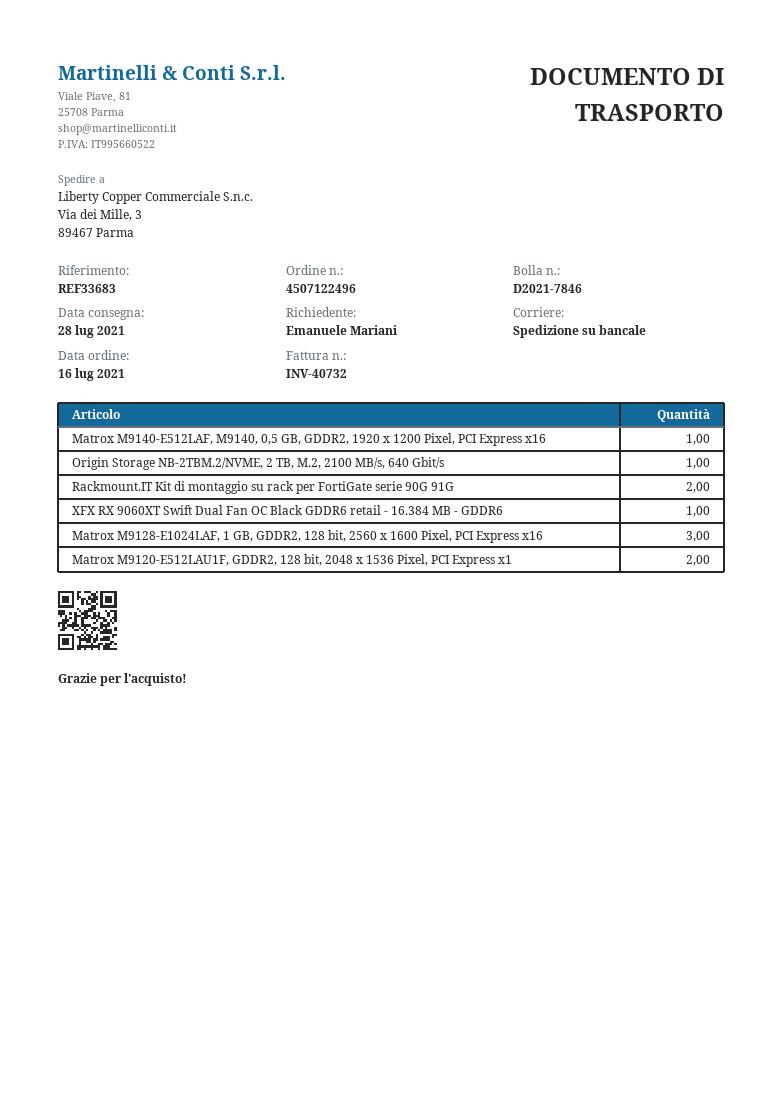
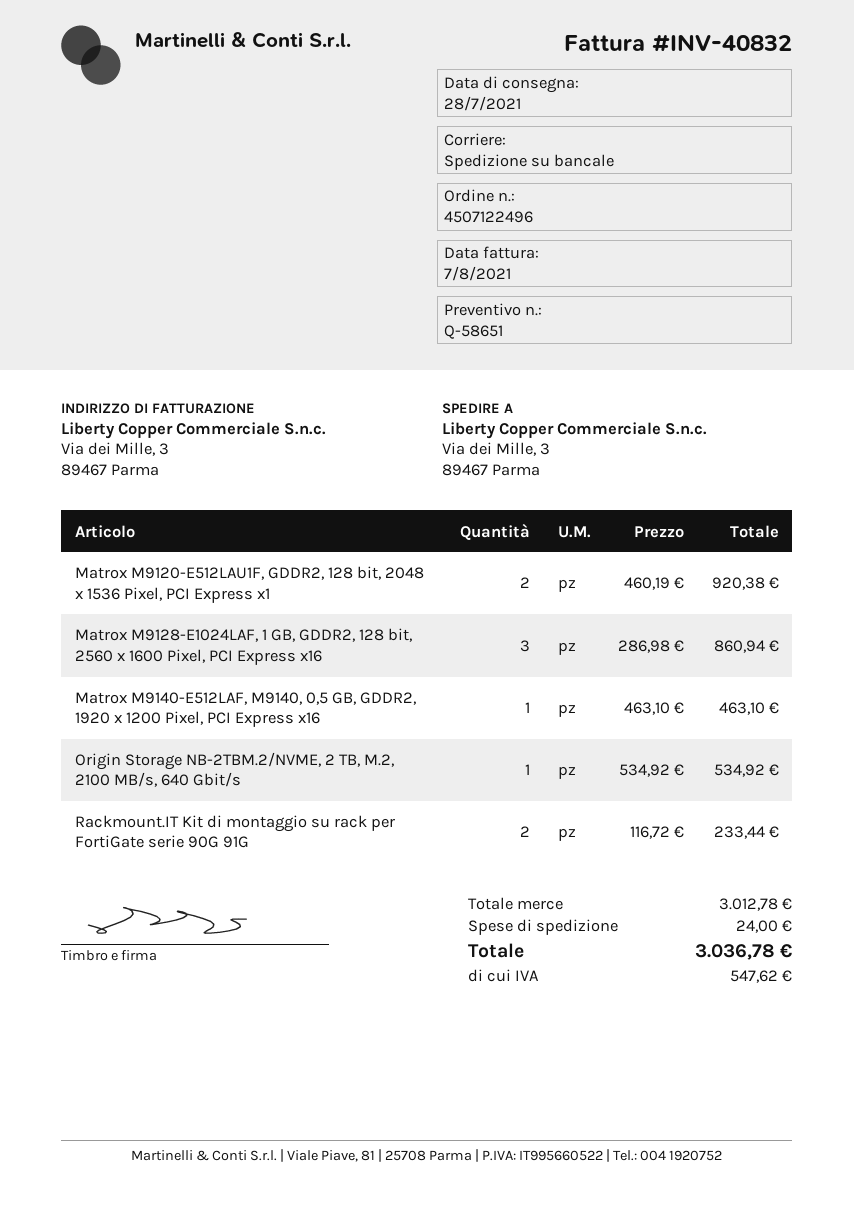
invoice number: INV-40732 -> INV-40832
XFX RX 9060XT Swift Dual Fan OC Black GDDR6 retail - 16.384 MB - GDDR6: 1 -> none

